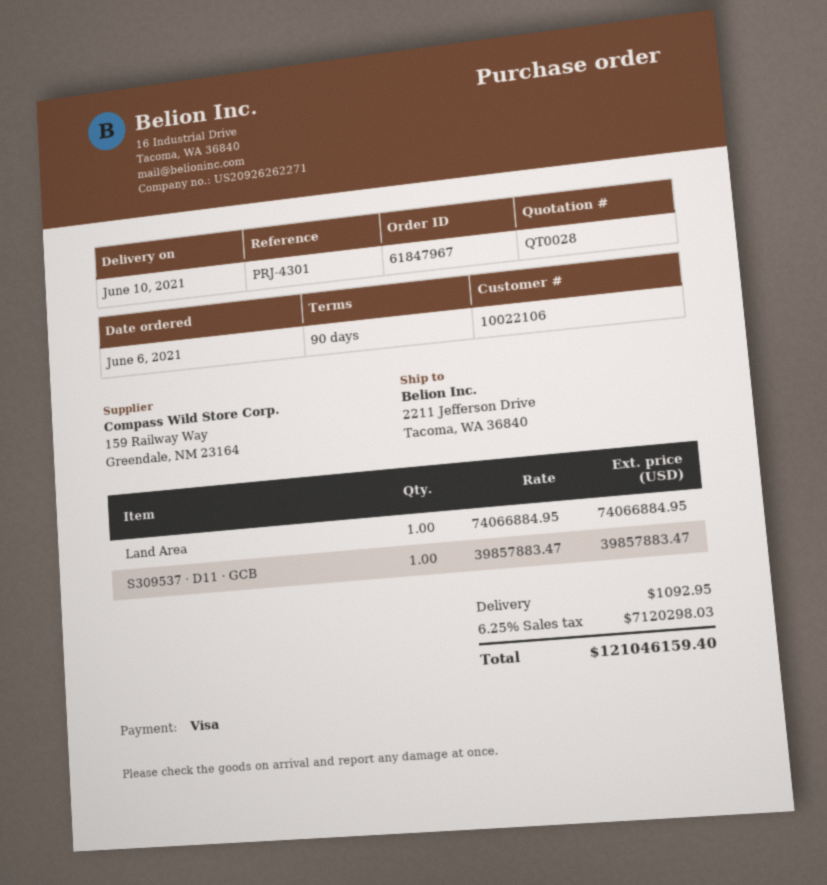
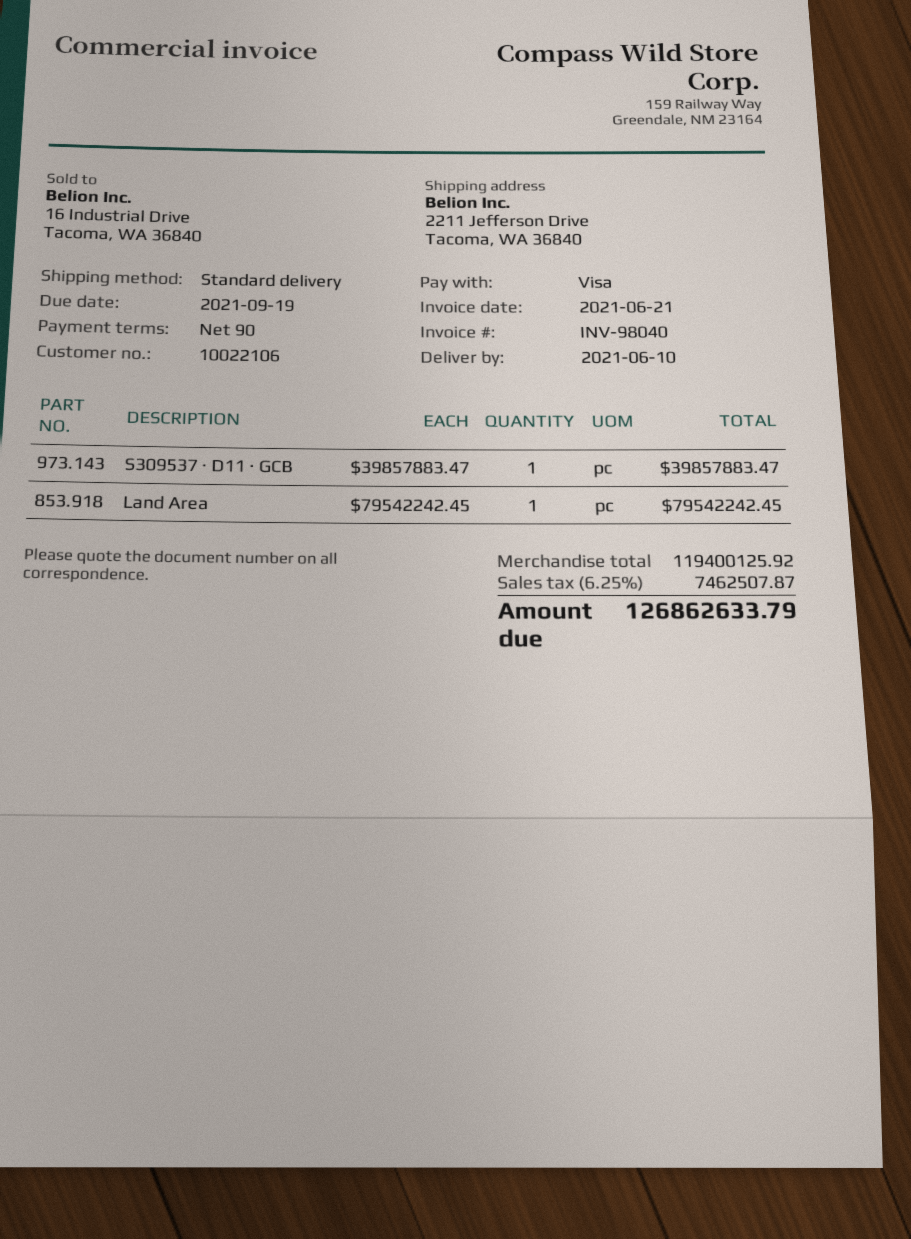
Land Area: 1 x 74066884.95 = 74066884.95 -> 1 x 79542242.45 = 79542242.45
shipping: 1092.95 -> none
tax: 6.25% = 7120298.03 -> 6.25% = 7462507.87
total: 121046159.40 -> 126862633.79

